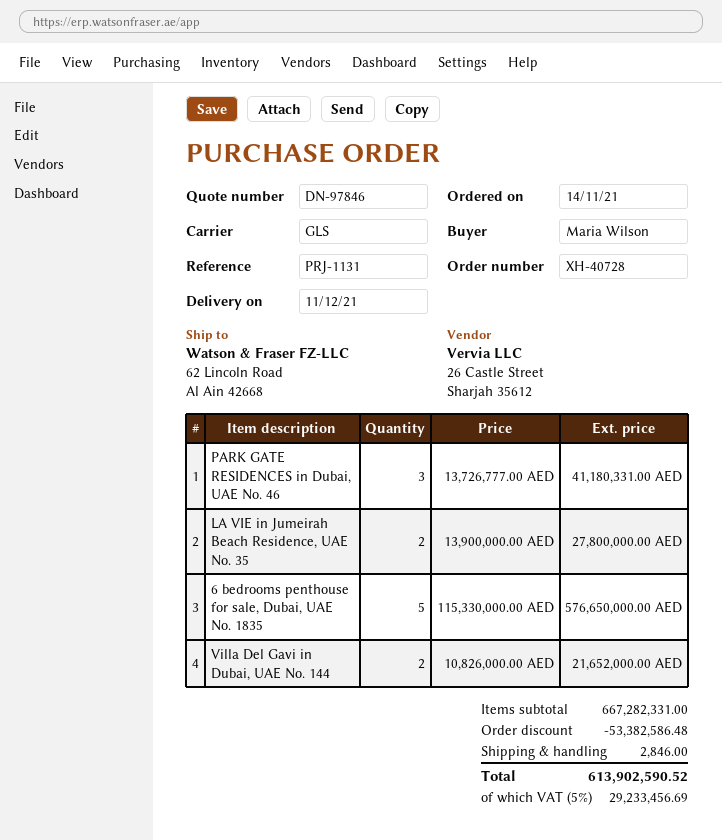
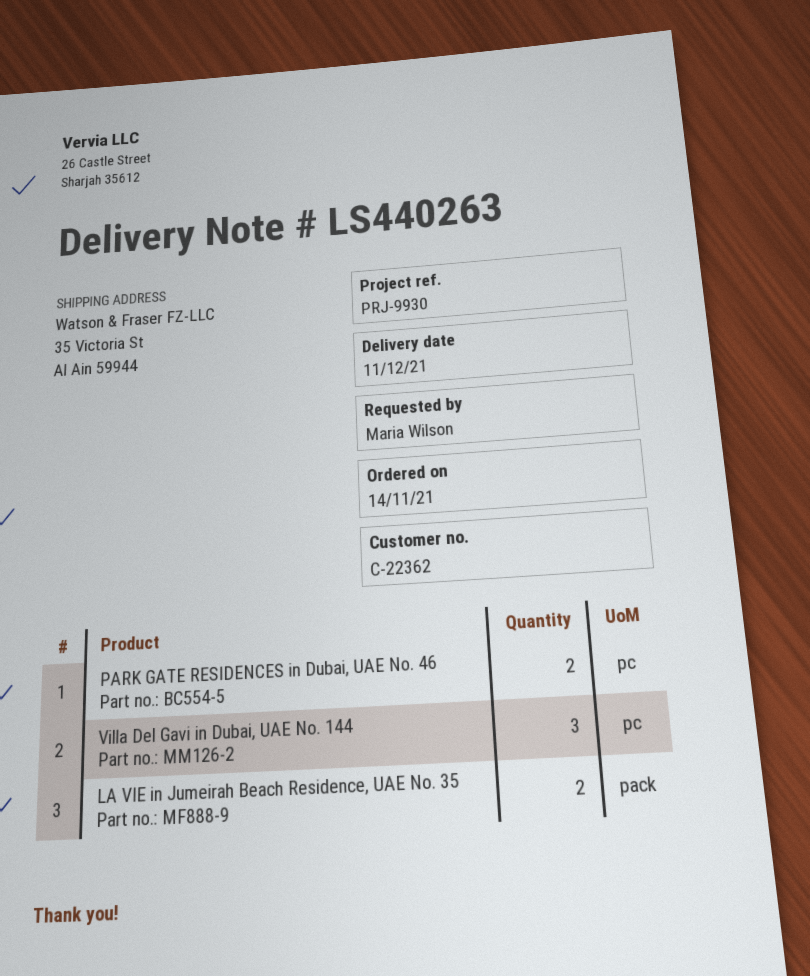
reference: PRJ-1131 -> PRJ-9930
ship to: 62 Lincoln Road, Al Ain 42668 -> 35 Victoria St, Al Ain 59944
PARK GATE RESIDENCES in Dubai, UAE No. 46: 3 -> 2
6 bedrooms penthouse for sale, Dubai, UAE No. 1835: 5 -> none
Villa Del Gavi in Dubai, UAE No. 144: 2 -> 3

